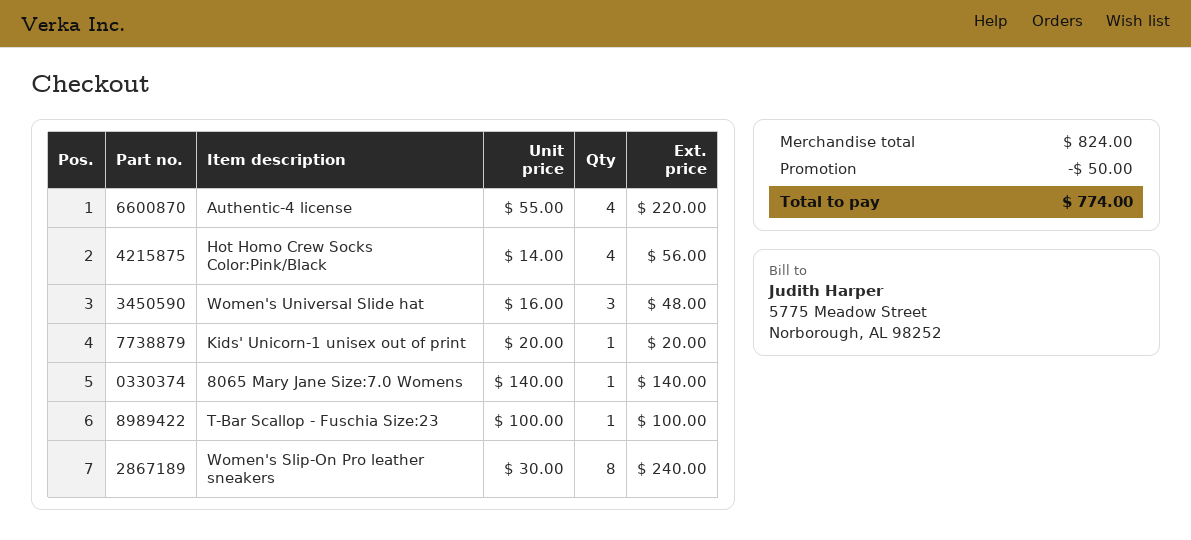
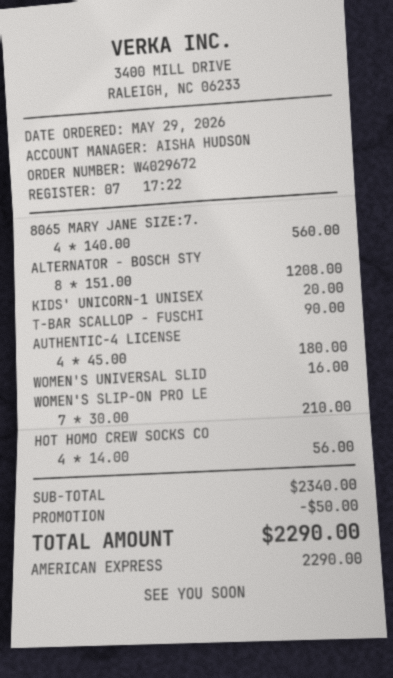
Authentic-4 license: 4 x 55.00 = 220.00 -> 4 x 45.00 = 180.00
Women's Universal Slide hat: 3 x 16.00 = 48.00 -> 1 x 16.00 = 16.00
8065 Mary Jane Size:7.0 Womens: 1 x 140.00 = 140.00 -> 4 x 140.00 = 560.00
T-Bar Scallop - Fuschia Size:23: 1 x 100.00 = 100.00 -> 1 x 90.00 = 90.00
Women's Slip-On Pro leather sneakers: 8 x 30.00 = 240.00 -> 7 x 30.00 = 210.00
ALTERNATOR - BOSCH STY: none -> 8 x 151.00 = 1208.00
subtotal: 824.00 -> 2340.00
total: 774.00 -> 2290.00

